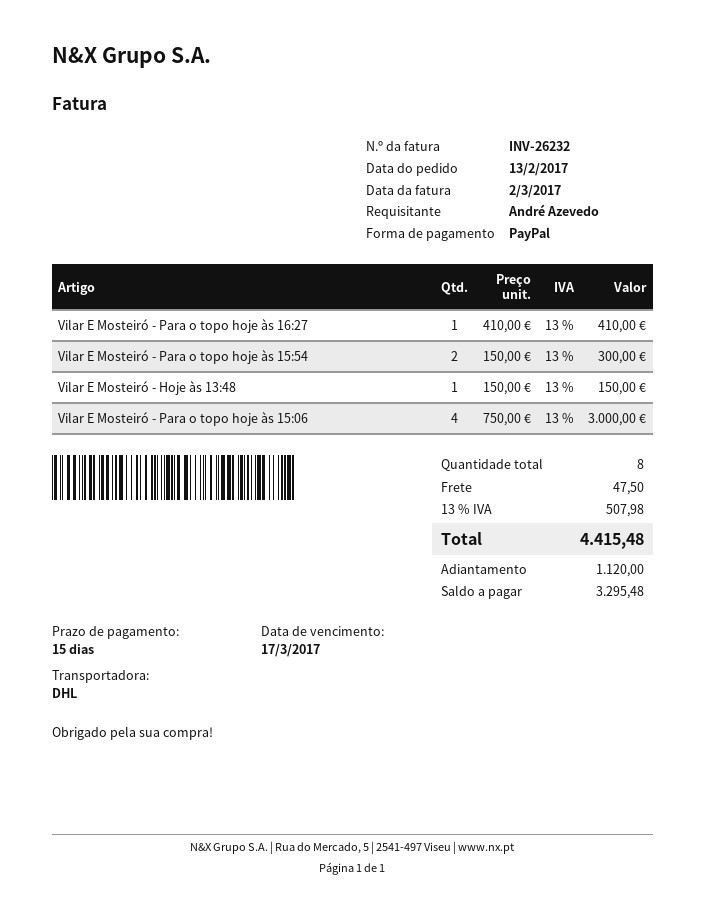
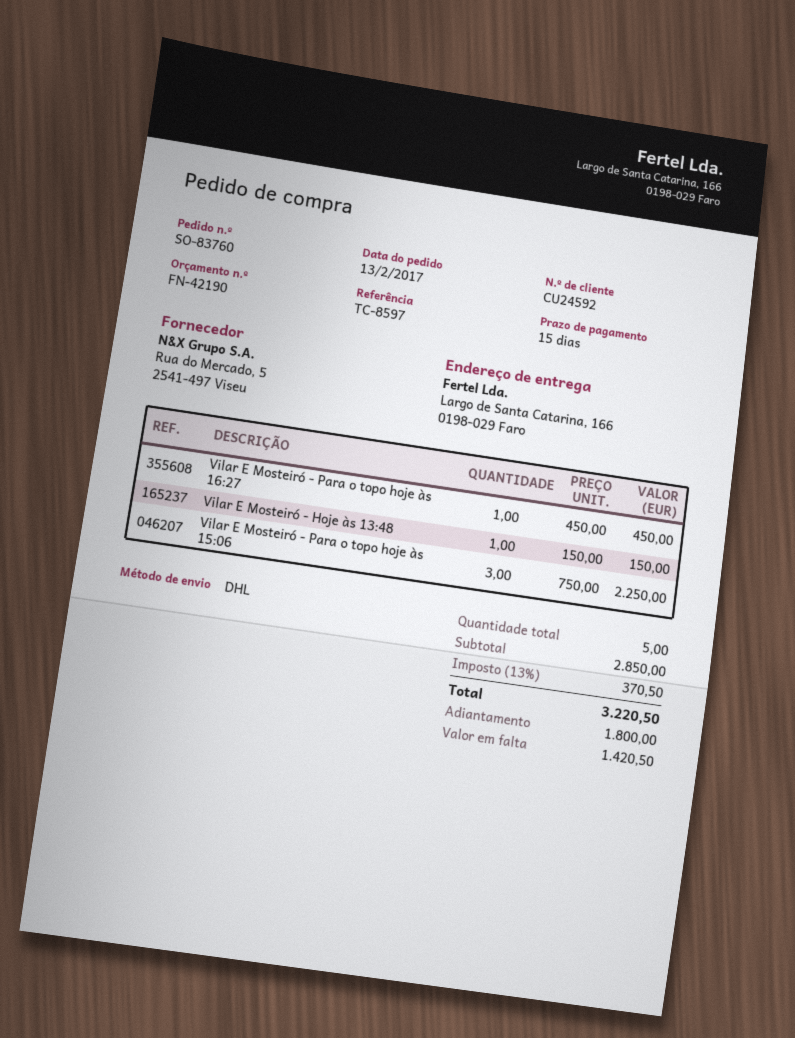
Vilar E Mosteiró - Para o topo hoje às 16:27: 1 x 410.00 = 410.00 -> 1 x 450.00 = 450.00
Vilar E Mosteiró - Para o topo hoje às 15:54: 2 x 150.00 = 300.00 -> none
Vilar E Mosteiró - Para o topo hoje às 15:06: 4 x 750.00 = 3000.00 -> 3 x 750.00 = 2250.00
total quantity: 8 -> 5
shipping: 47.50 -> none
tax: 13% = 507.98 -> 13% = 370.50
total: 4415.48 -> 3220.50
deposit: 1120.00 -> 1800.00
balance: 3295.48 -> 1420.50

